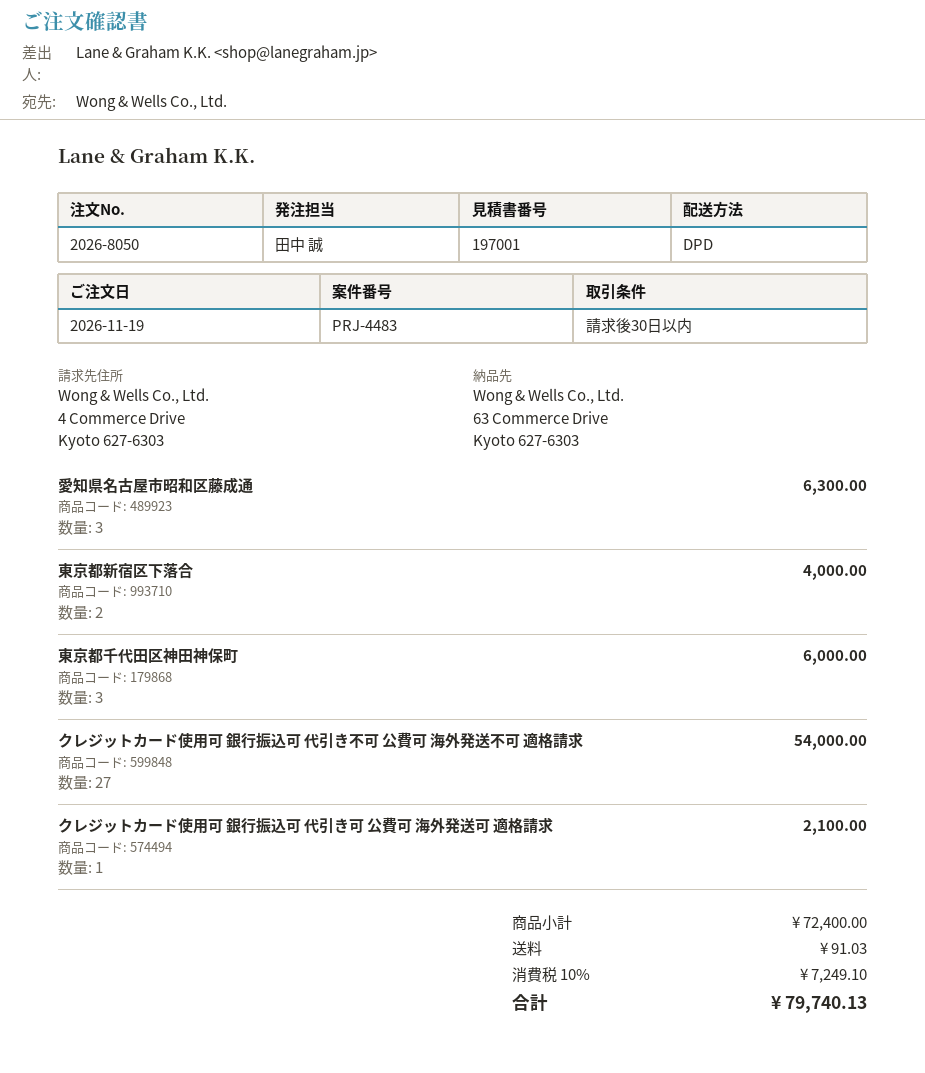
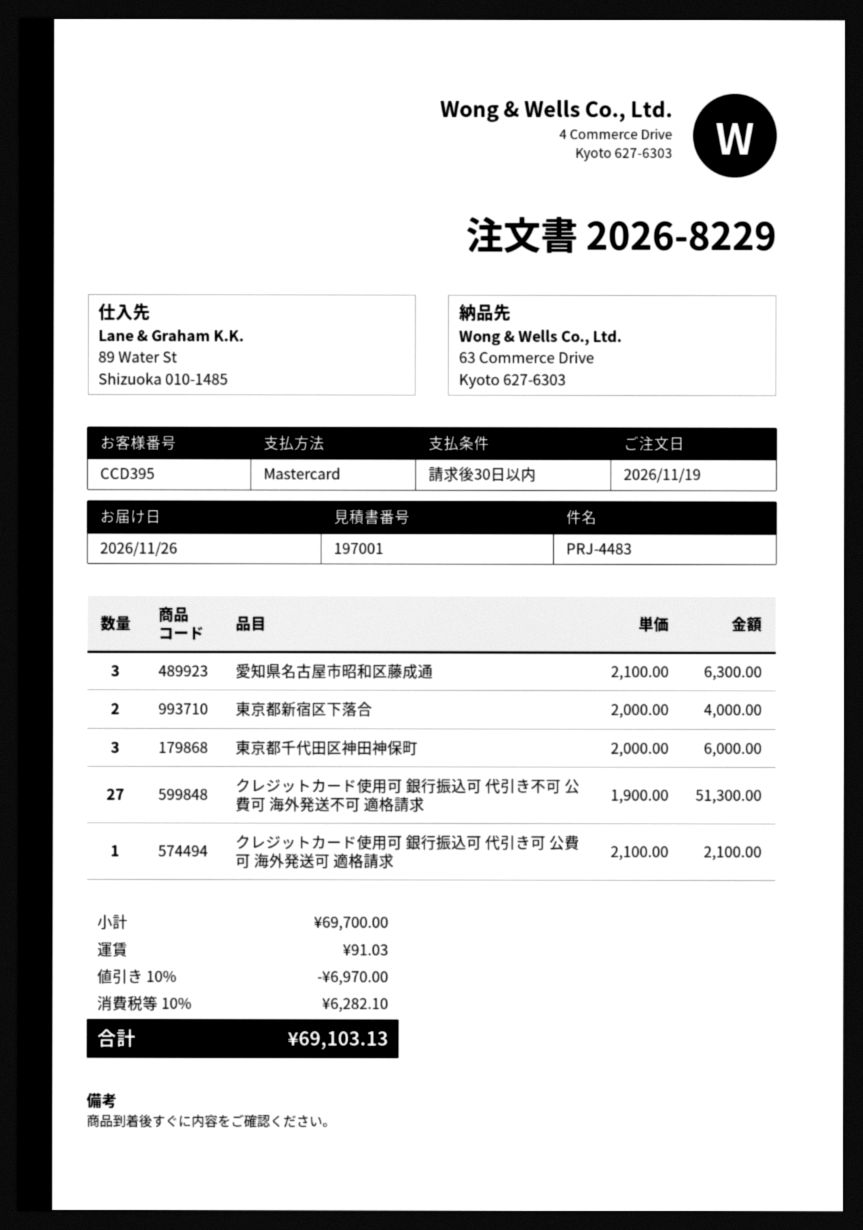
order number: 2026-8050 -> 2026-8229
クレジットカード使用可 銀行振込可 代引き不可 公費可 海外発送不可 適格請求: 27 for 54000.00 -> 27 for 51300.00
subtotal: 72400.00 -> 69700.00
discount: none -> 10% = 6970.00
tax: 10% = 7249.10 -> 10% = 6282.10
total: 79740.13 -> 69103.13

